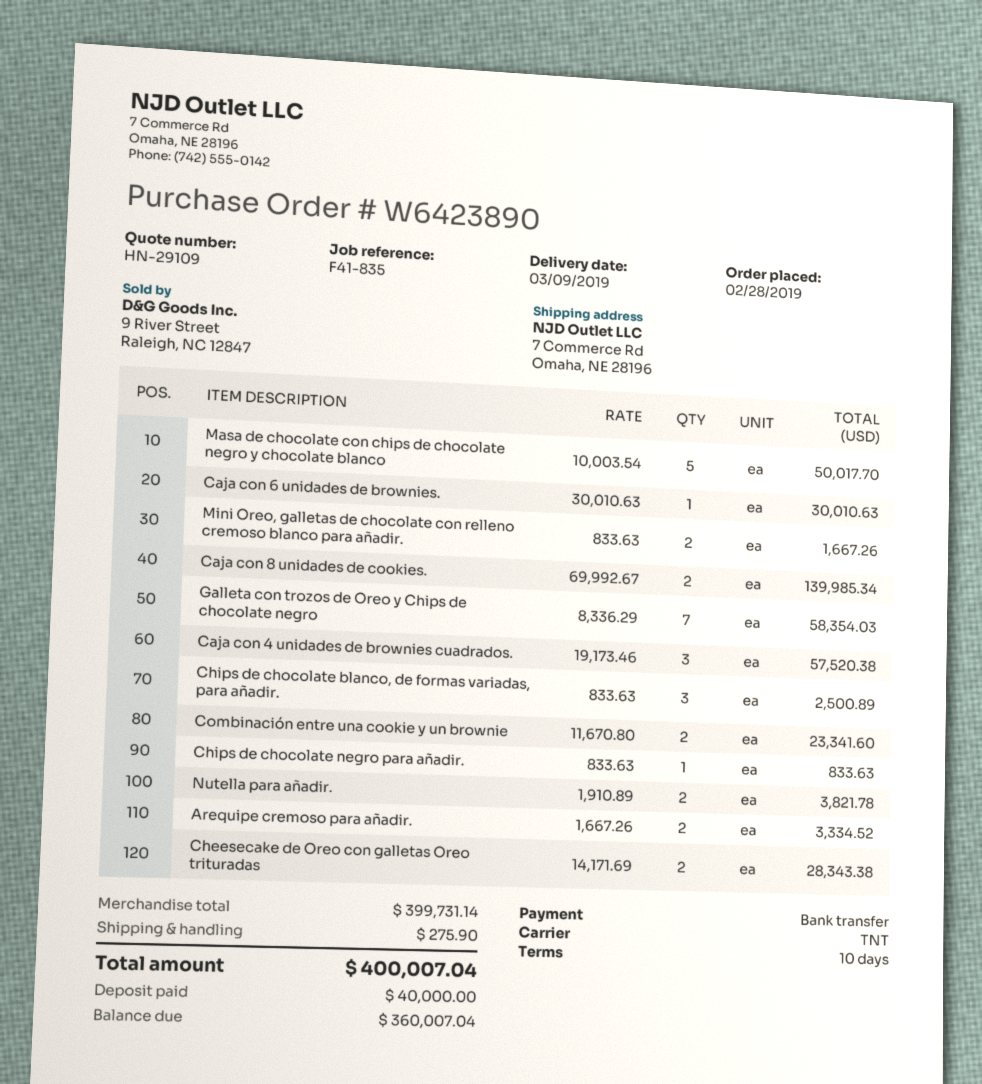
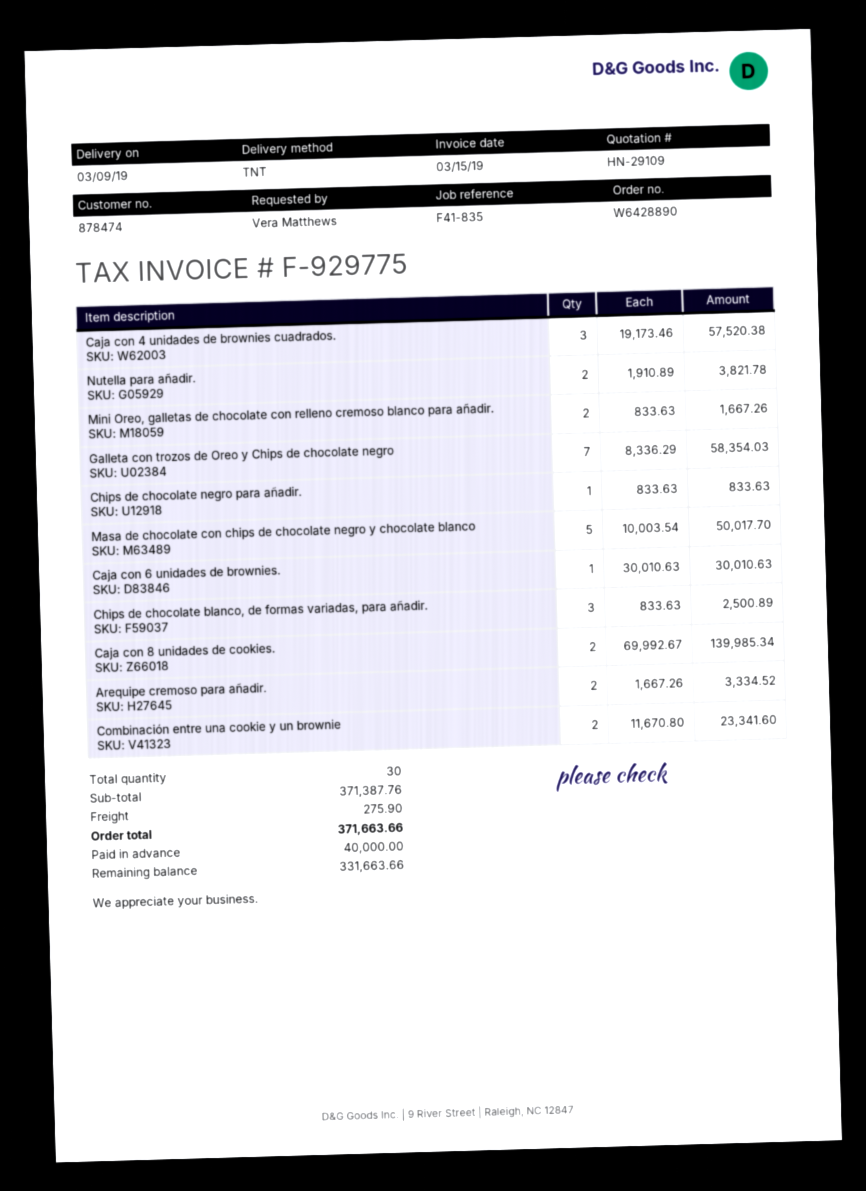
order number: W6423890 -> W6428890
Cheesecake de Oreo con galletas Oreo trituradas: 2 x 14171.69 = 28343.38 -> none
subtotal: 399731.14 -> 371387.76
total: 400007.04 -> 371663.66
balance: 360007.04 -> 331663.66

